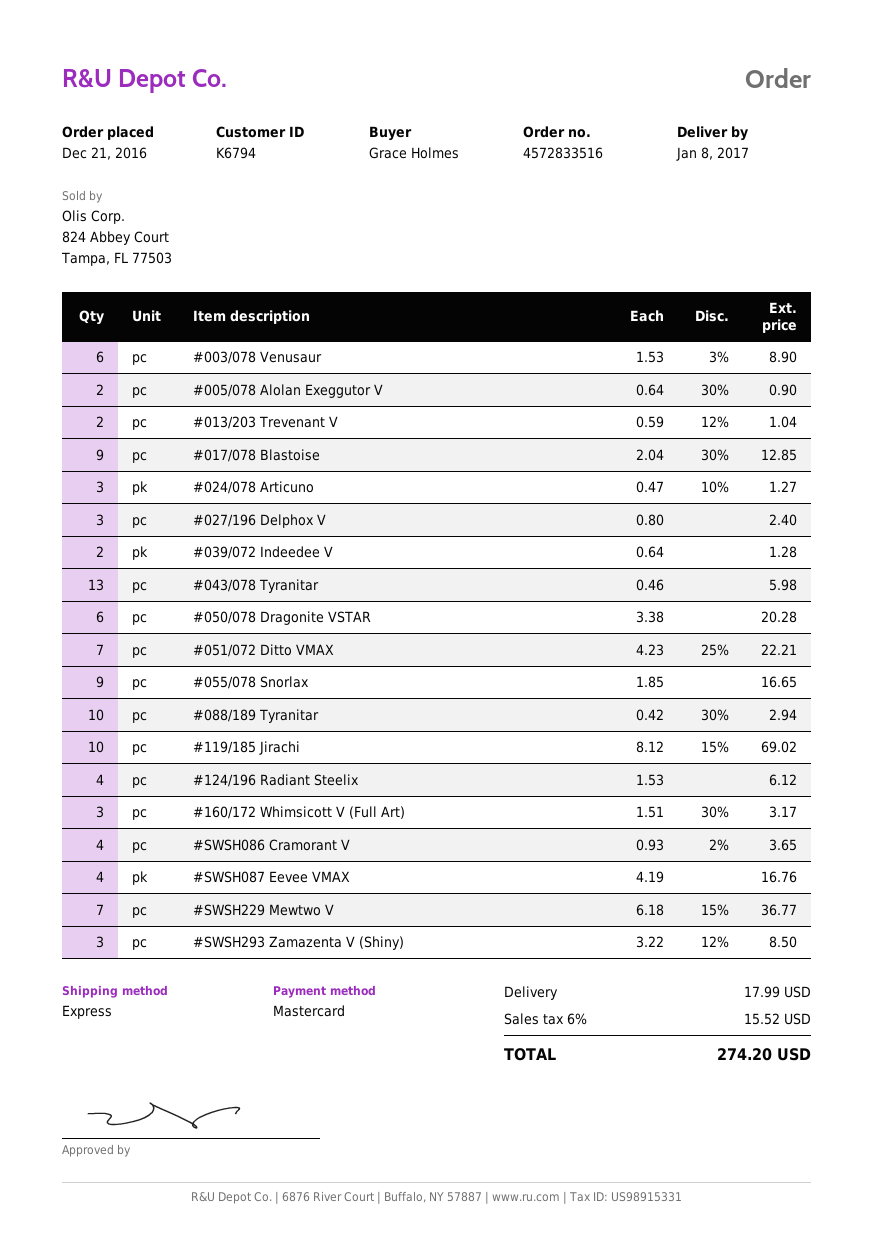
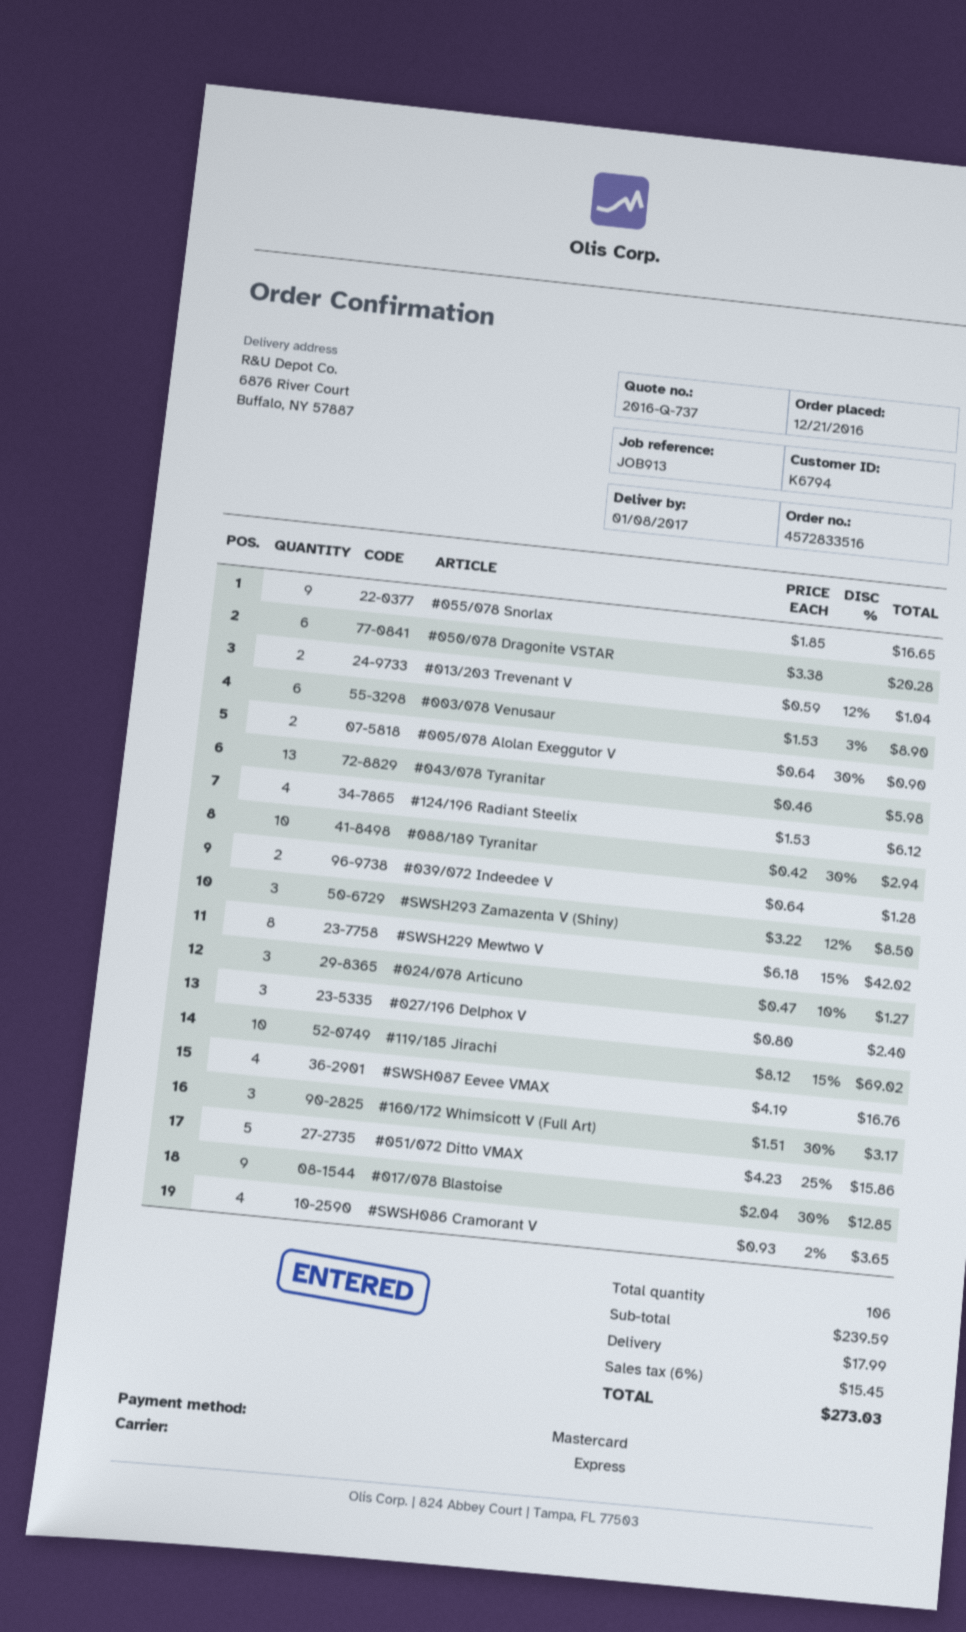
#051/072 Ditto VMAX: 7 x 4.23 - 25% = 22.21 -> 5 x 4.23 - 25% = 15.86
#SWSH229 Mewtwo V: 7 x 6.18 - 15% = 36.77 -> 8 x 6.18 - 15% = 42.02
tax: 6% = 15.52 -> 6% = 15.45
total: 274.20 -> 273.03

